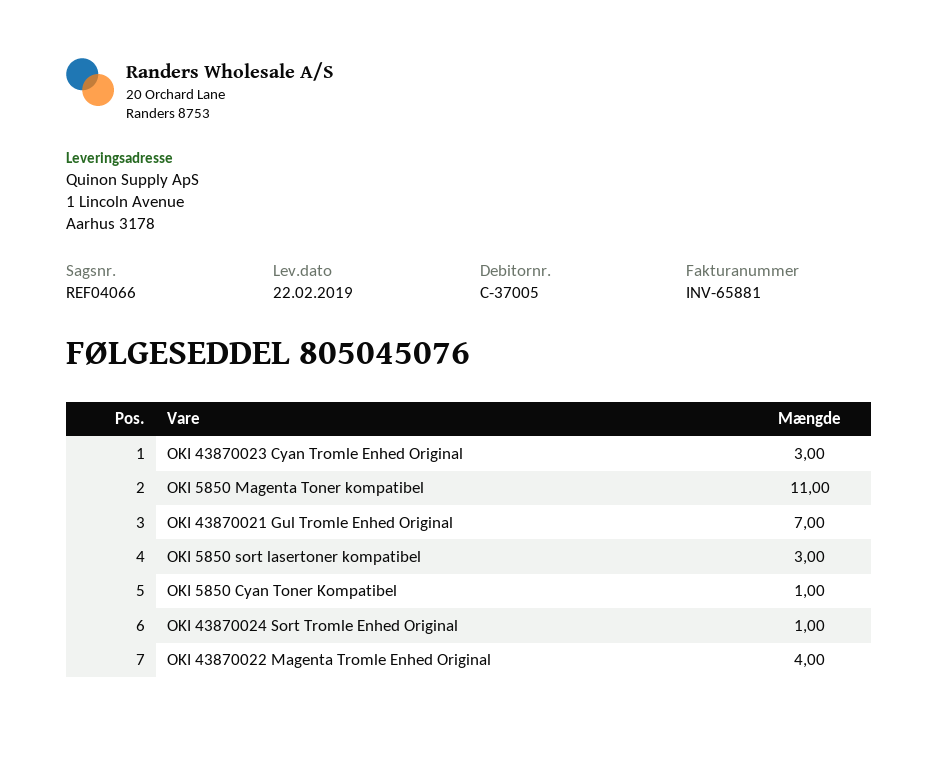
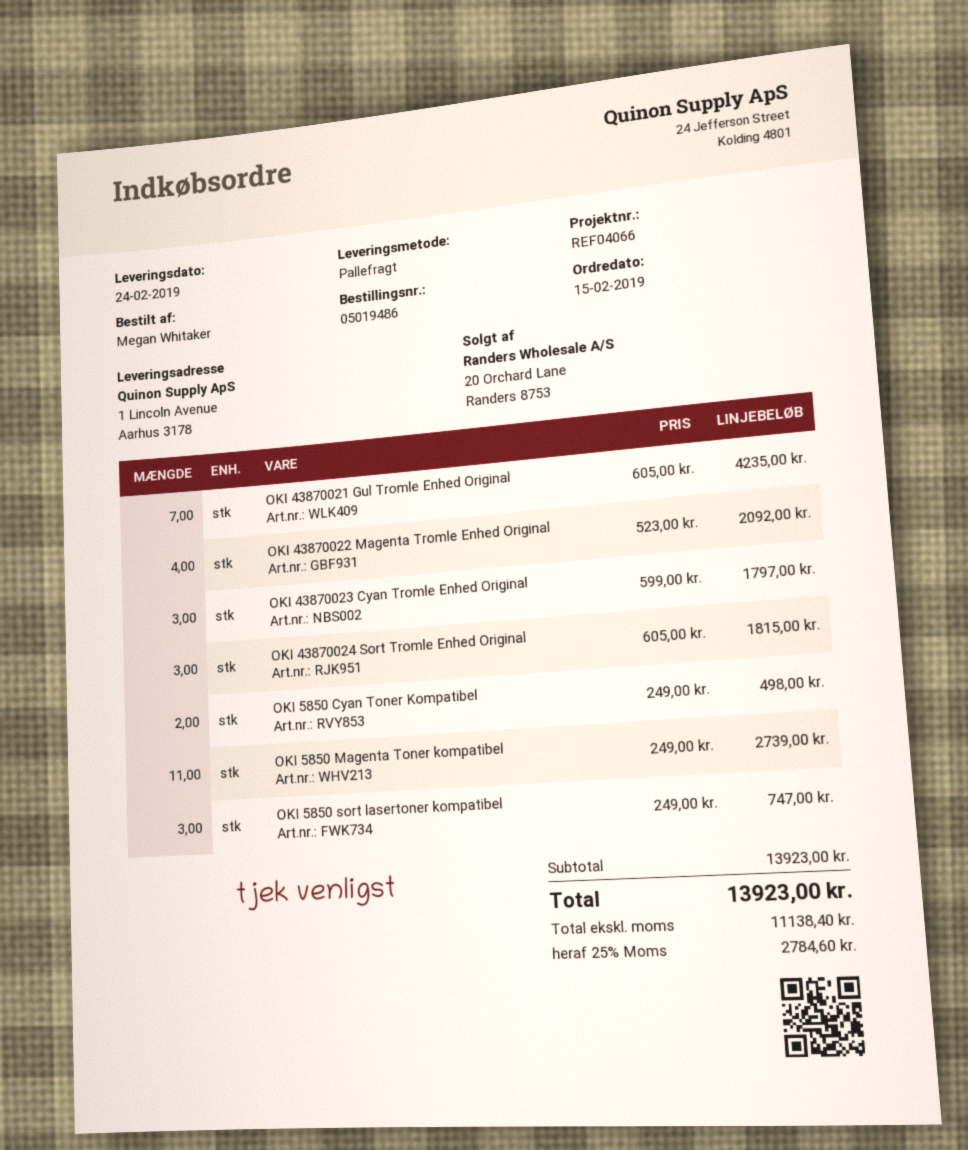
delivery date: 2019-02-22 -> 2019-02-24
OKI 5850 Cyan Toner Kompatibel: 1 -> 2
OKI 43870024 Sort Tromle Enhed Original: 1 -> 3

